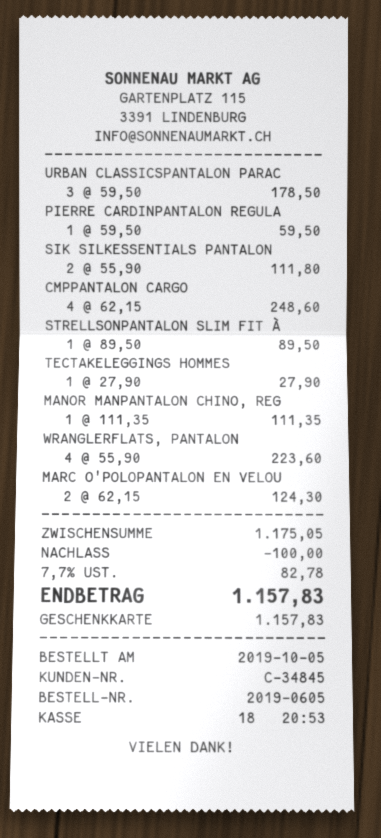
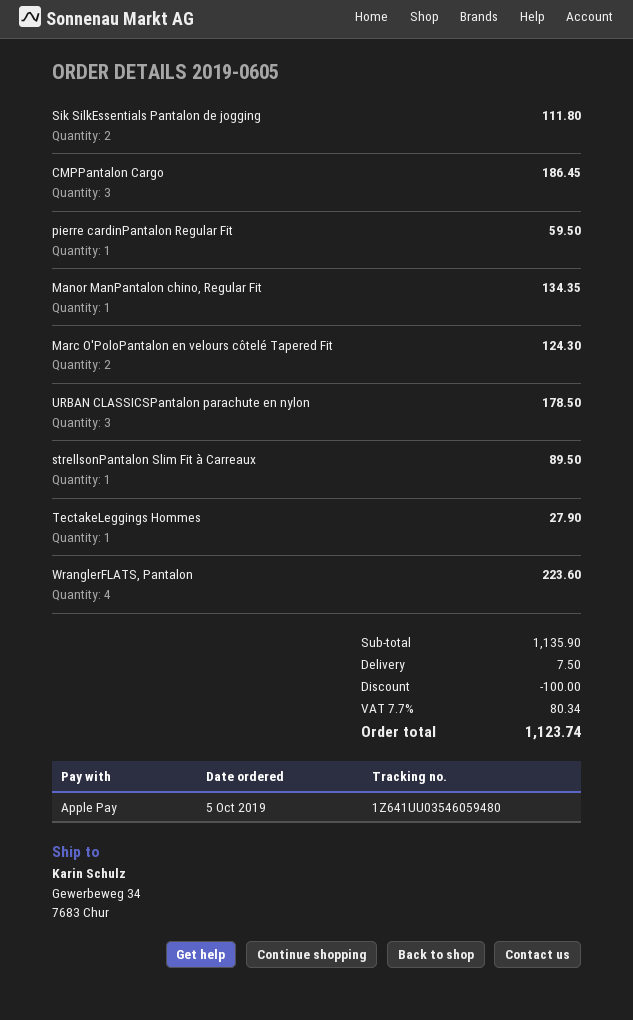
payment method: gift card -> Apple Pay
CMPPANTALON CARGO: 4 for 248.60 -> 3 for 186.45
MANOR MANPANTALON CHINO, REG: 1 for 111.35 -> 1 for 134.35
subtotal: 1175.05 -> 1135.90
shipping: none -> 7.50
tax: 7.7% = 82.78 -> 7.7% = 80.34
total: 1157.83 -> 1123.74

